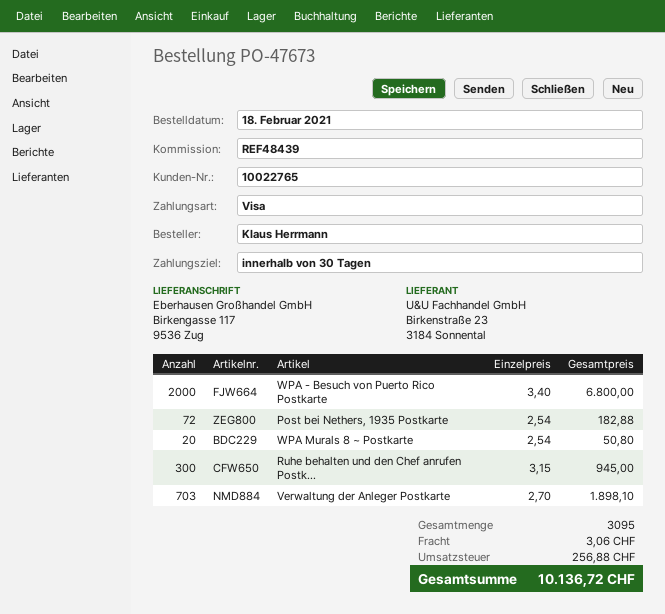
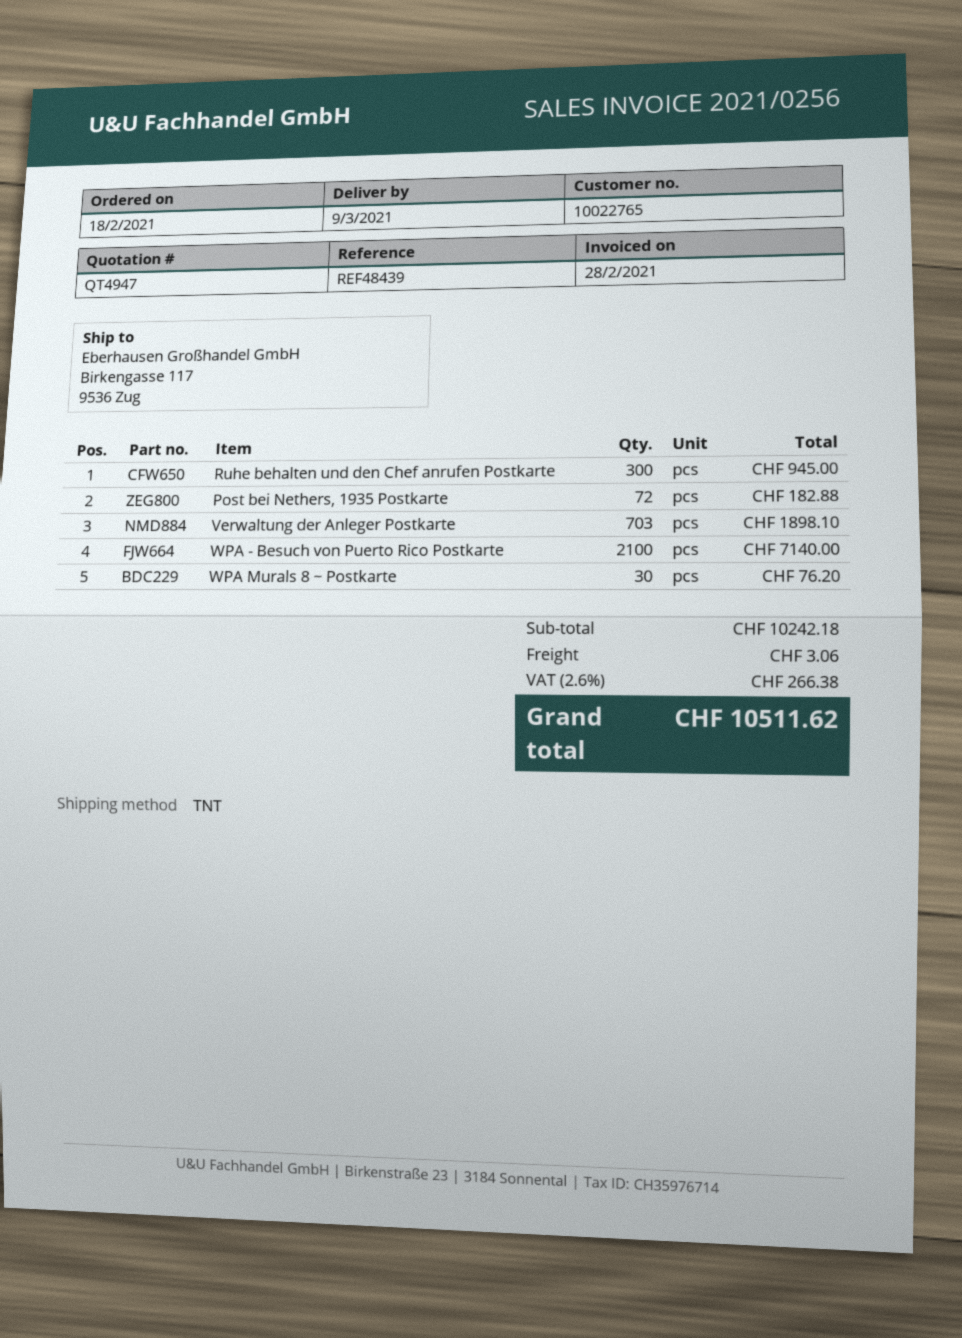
WPA - Besuch von Puerto Rico Postkarte: 2000 for 6800.00 -> 2100 for 7140.00
WPA Murals 8 ~ Postkarte: 20 for 50.80 -> 30 for 76.20
tax: 256.88 -> 266.38
total: 10136.72 -> 10511.62

